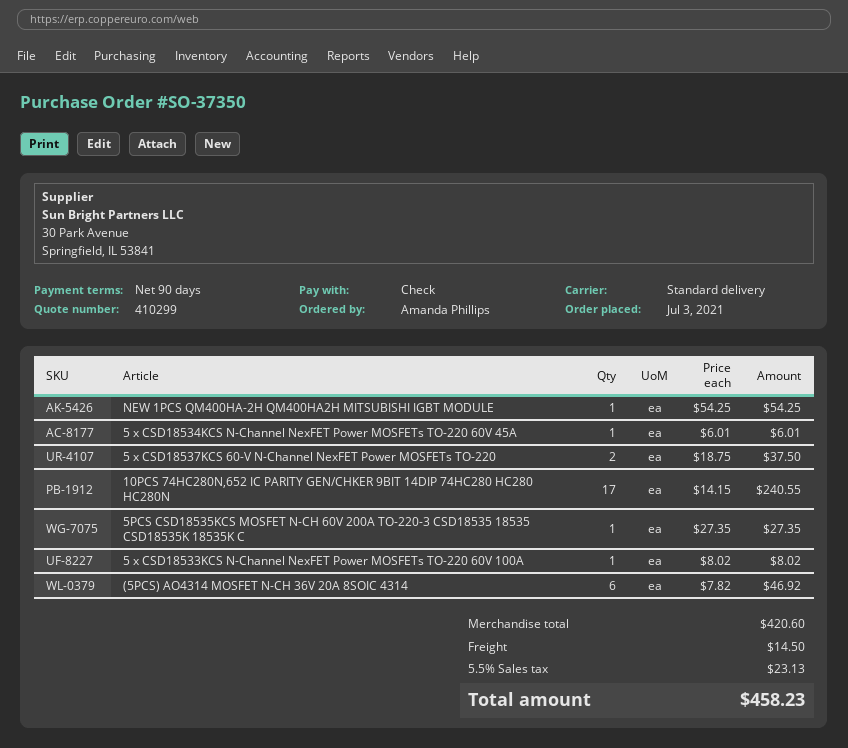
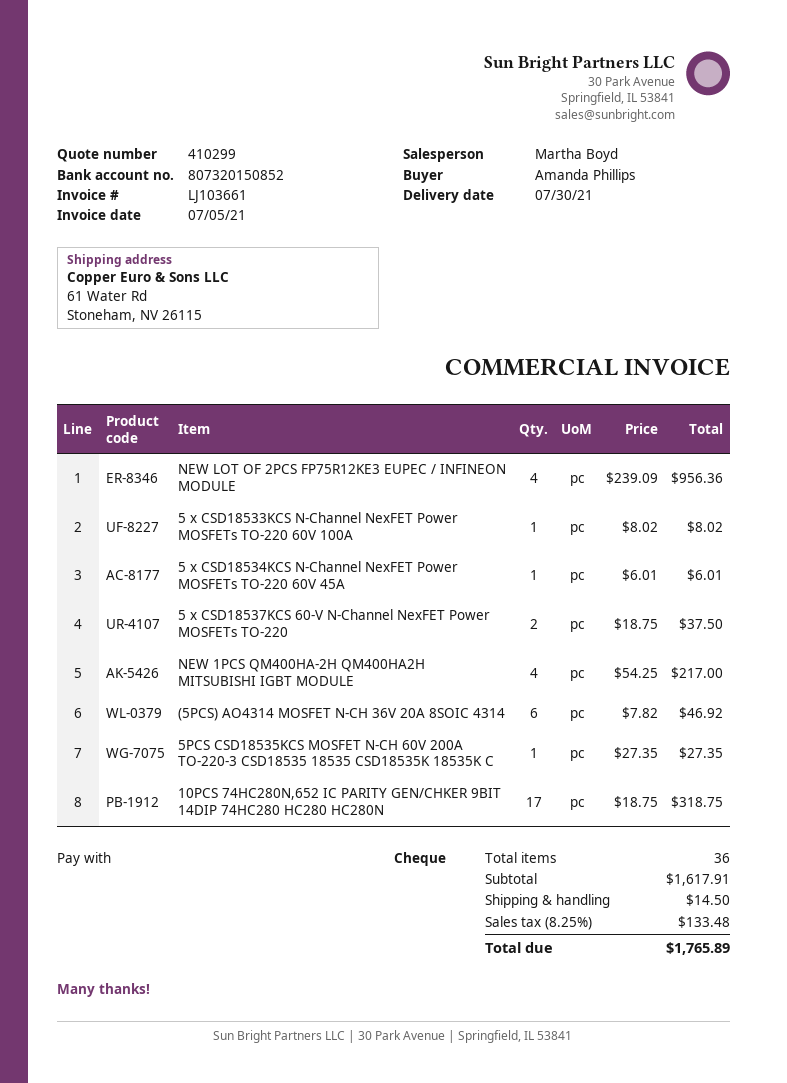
NEW 1PCS QM400HA-2H QM400HA2H MITSUBISHI IGBT MODULE: 1 x 54.25 = 54.25 -> 4 x 54.25 = 217.00
10PCS 74HC280N,652 IC PARITY GEN/CHKER 9BIT 14DIP 74HC280 HC280 HC280N: 17 x 14.15 = 240.55 -> 17 x 18.75 = 318.75
NEW LOT OF 2PCS FP75R12KE3 EUPEC / INFINEON MODULE: none -> 4 x 239.09 = 956.36
subtotal: 420.60 -> 1617.91
tax: 5.5% = 23.13 -> 8.25% = 133.48
total: 458.23 -> 1765.89

